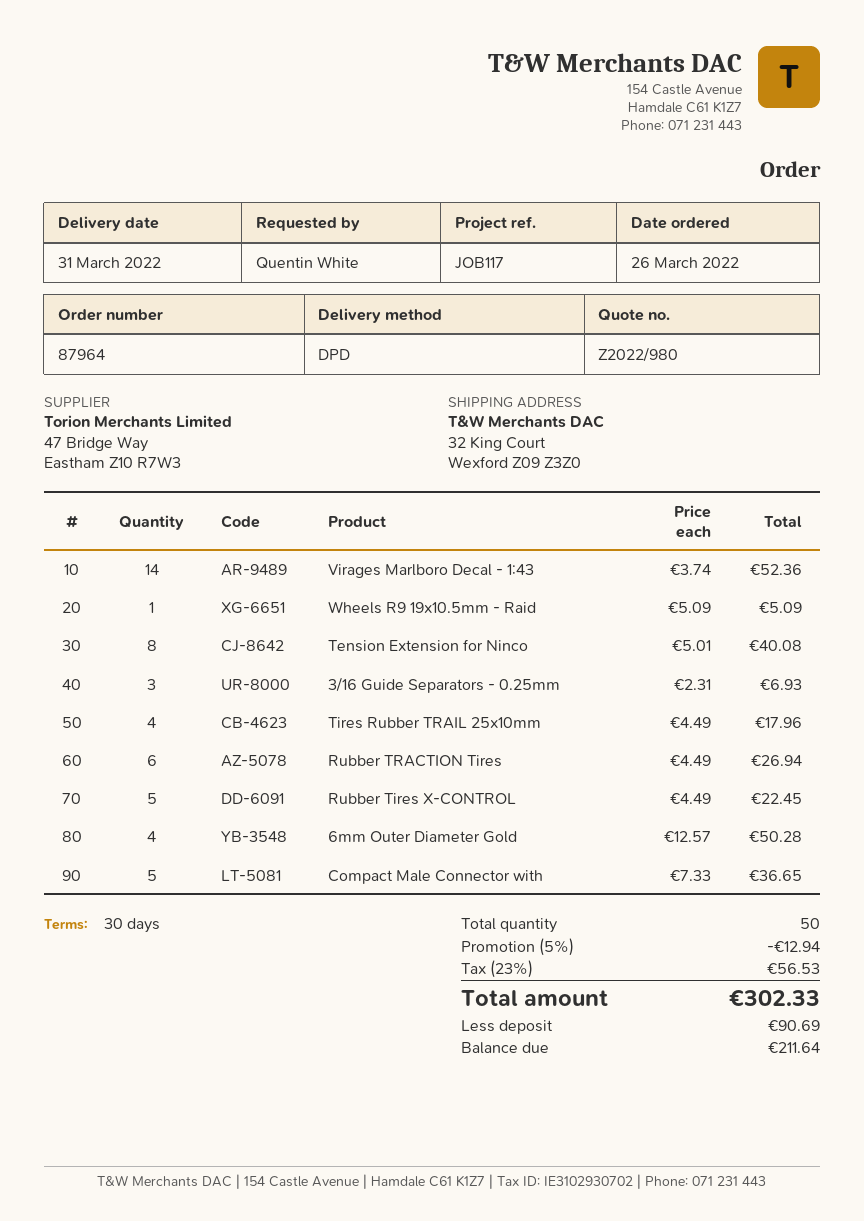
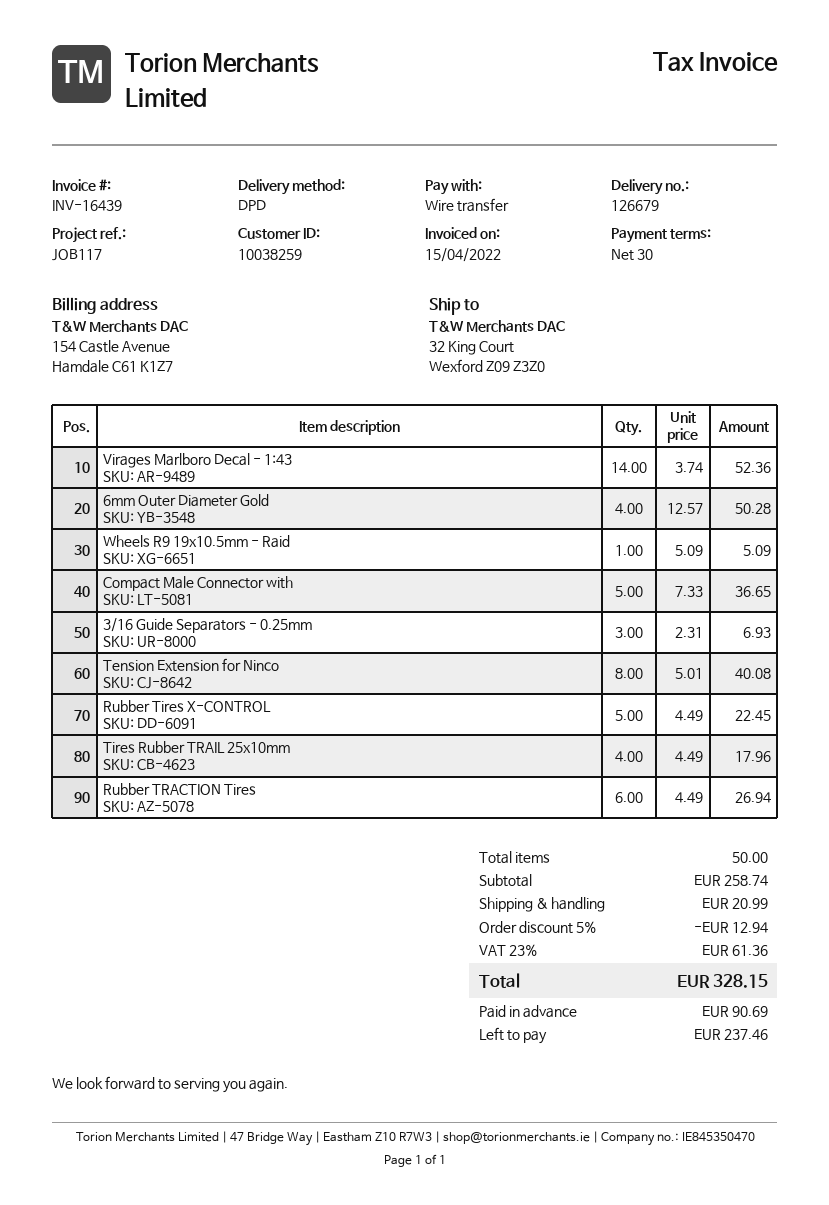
shipping: none -> 20.99
tax: 23% = 56.53 -> 23% = 61.36
total: 302.33 -> 328.15
balance: 211.64 -> 237.46

